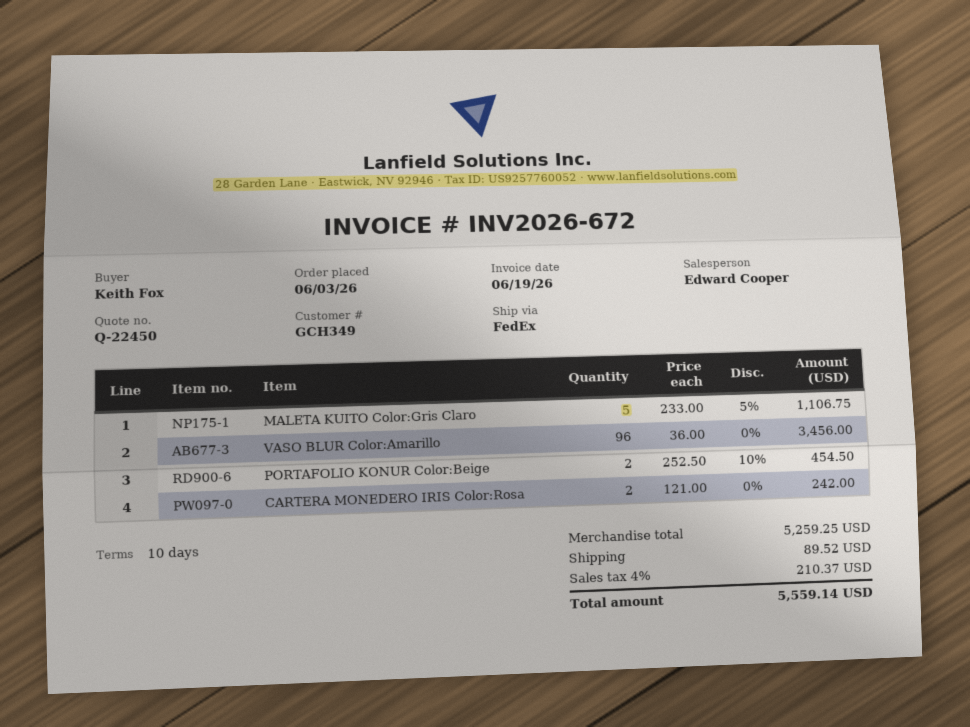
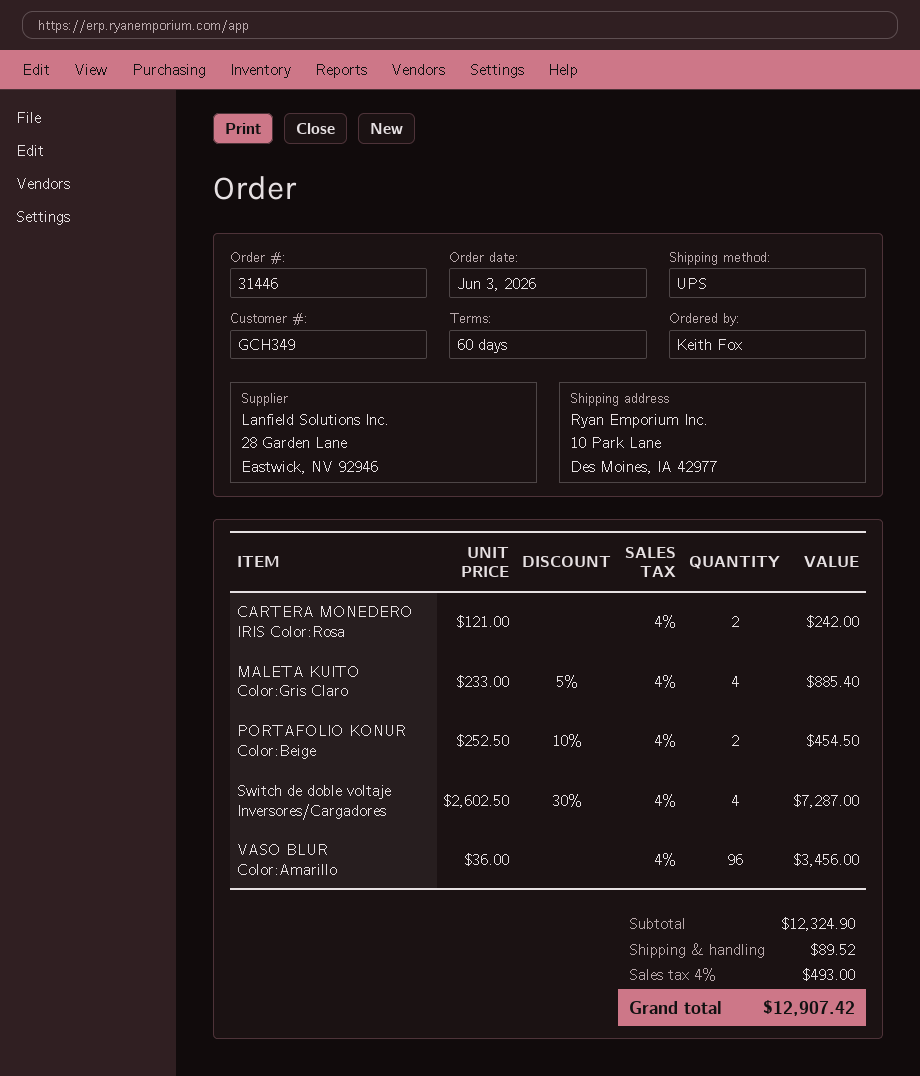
payment terms: 10 days -> 60 days
shipping method: FedEx -> UPS
MALETA KUITO Color:Gris Claro: 5 x 233.00 - 5% = 1106.75 -> 4 x 233.00 - 5% = 885.40
Switch de doble voltaje Inversores/Cargadores: none -> 4 x 2602.50 - 30% = 7287.00
subtotal: 5259.25 -> 12324.90
tax: 4% = 210.37 -> 4% = 493.00
total: 5559.14 -> 12907.42

